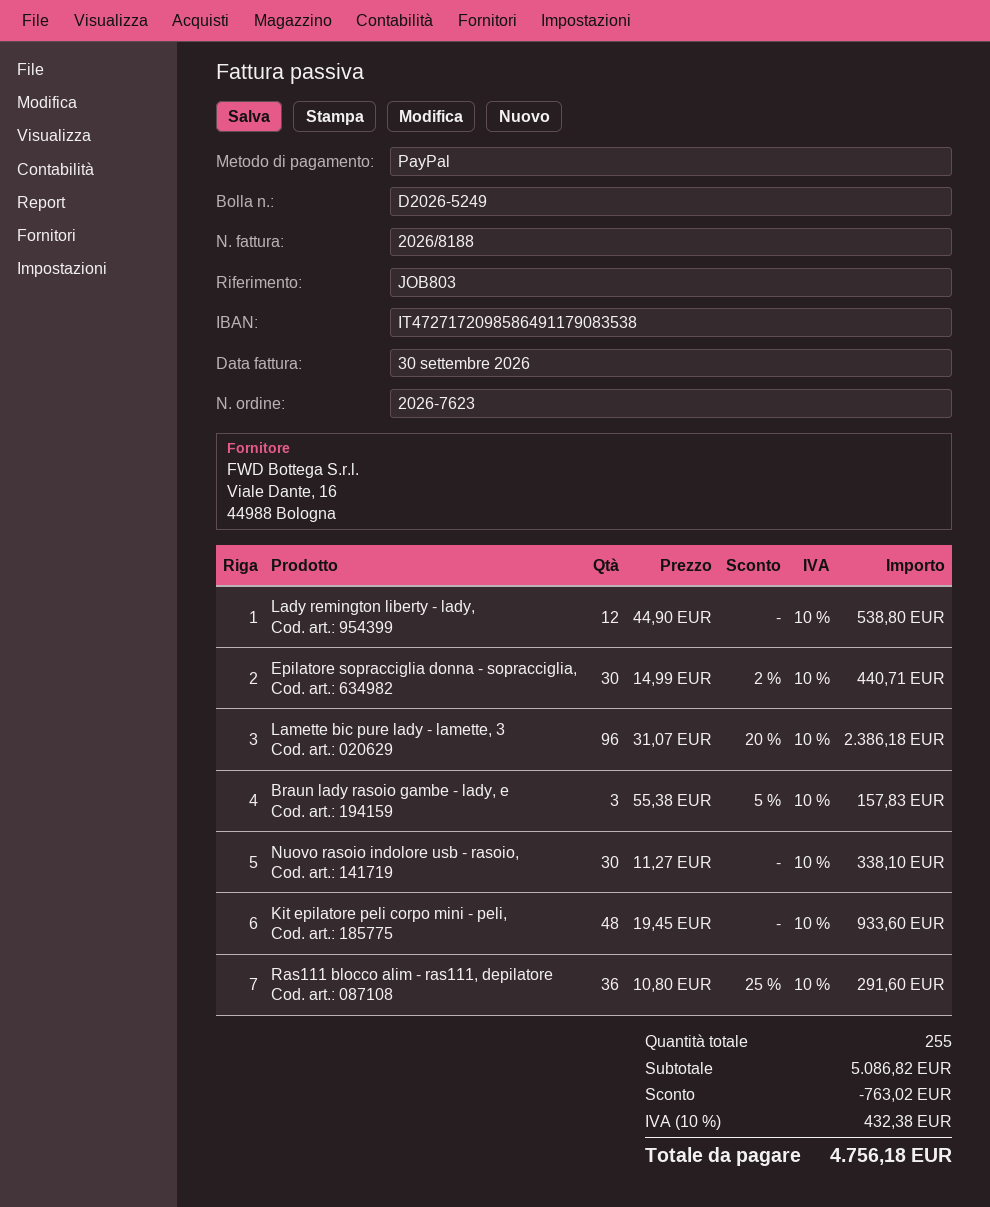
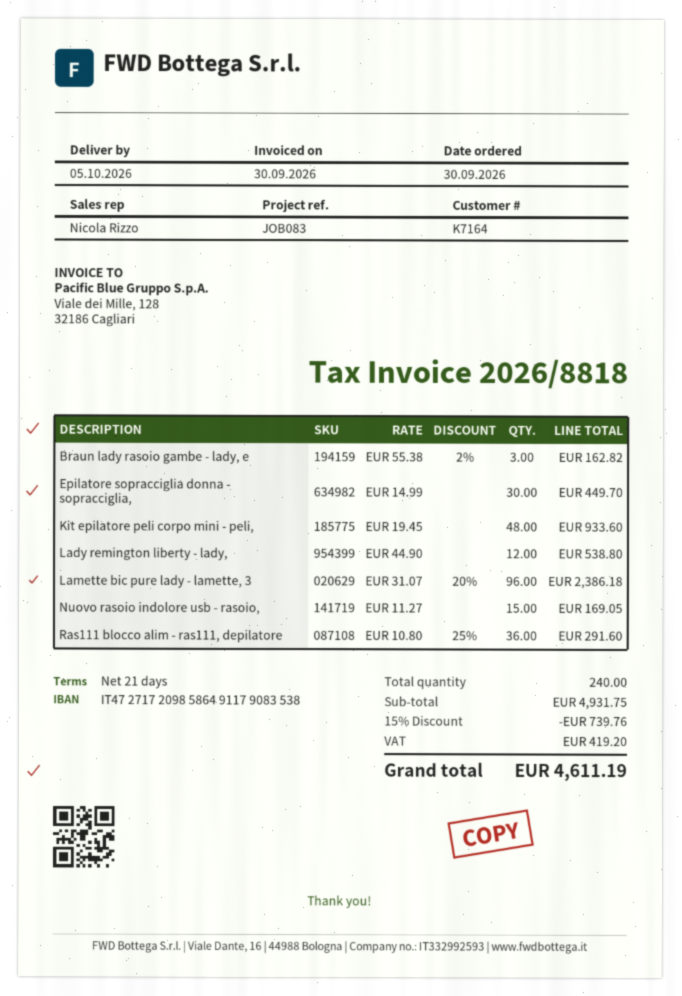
invoice number: 2026/8188 -> 2026/8818
reference: JOB803 -> JOB083
Epilatore sopracciglia donna - sopracciglia,: 30 x 14.99 - 2% = 440.71 -> 30 x 14.99 = 449.70
Braun lady rasoio gambe - lady, e: 3 x 55.38 - 5% = 157.83 -> 3 x 55.38 - 2% = 162.82
Nuovo rasoio indolore usb - rasoio,: 30 x 11.27 = 338.10 -> 15 x 11.27 = 169.05
total quantity: 255 -> 240
subtotal: 5086.82 -> 4931.75
discount: 763.02 -> 739.76
tax: 432.38 -> 419.20
total: 4756.18 -> 4611.19

